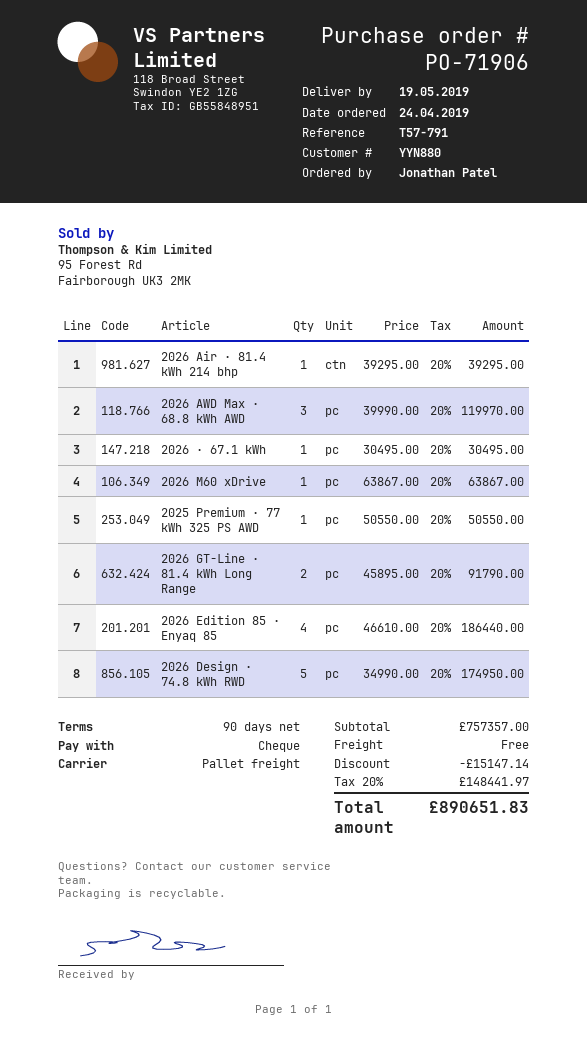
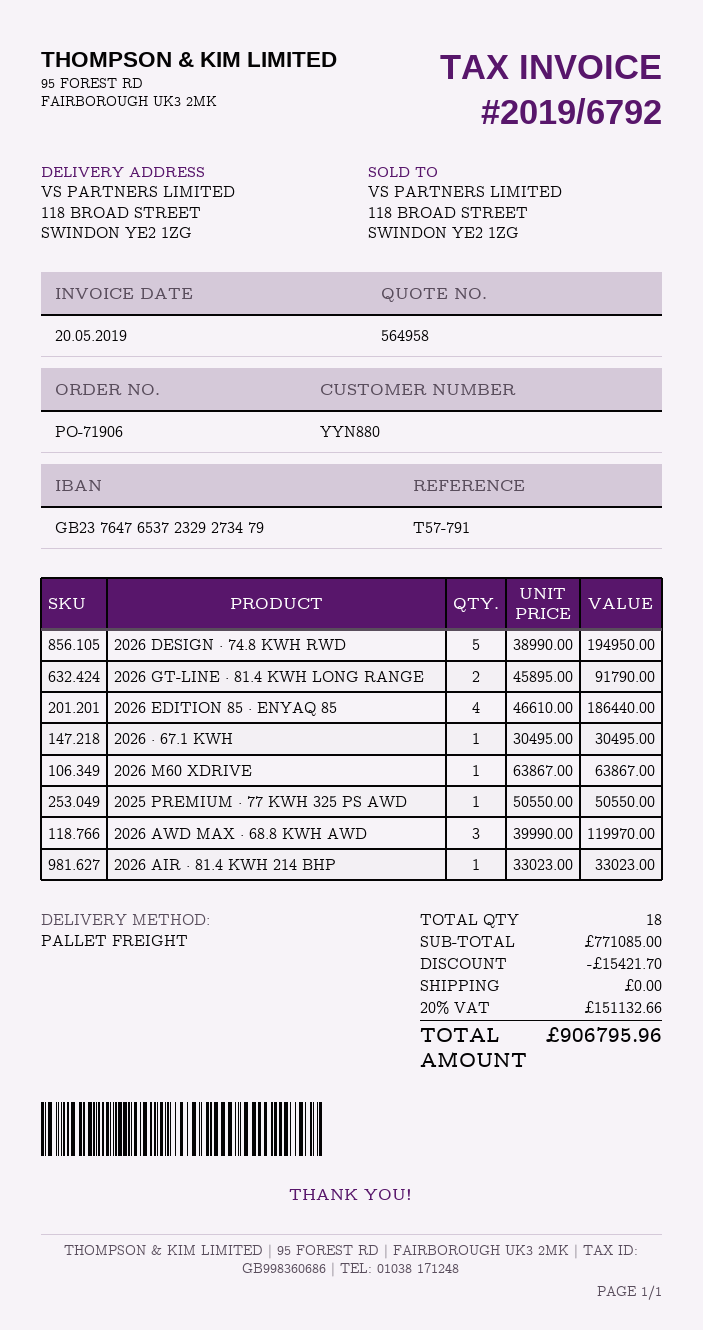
2026 Air · 81.4 kWh 214 bhp: 1 x 39295.00 = 39295.00 -> 1 x 33023.00 = 33023.00
2026 Design · 74.8 kWh RWD: 5 x 34990.00 = 174950.00 -> 5 x 38990.00 = 194950.00
subtotal: 757357.00 -> 771085.00
discount: 15147.14 -> 15421.70
tax: 20% = 148441.97 -> 20% = 151132.66
total: 890651.83 -> 906795.96

